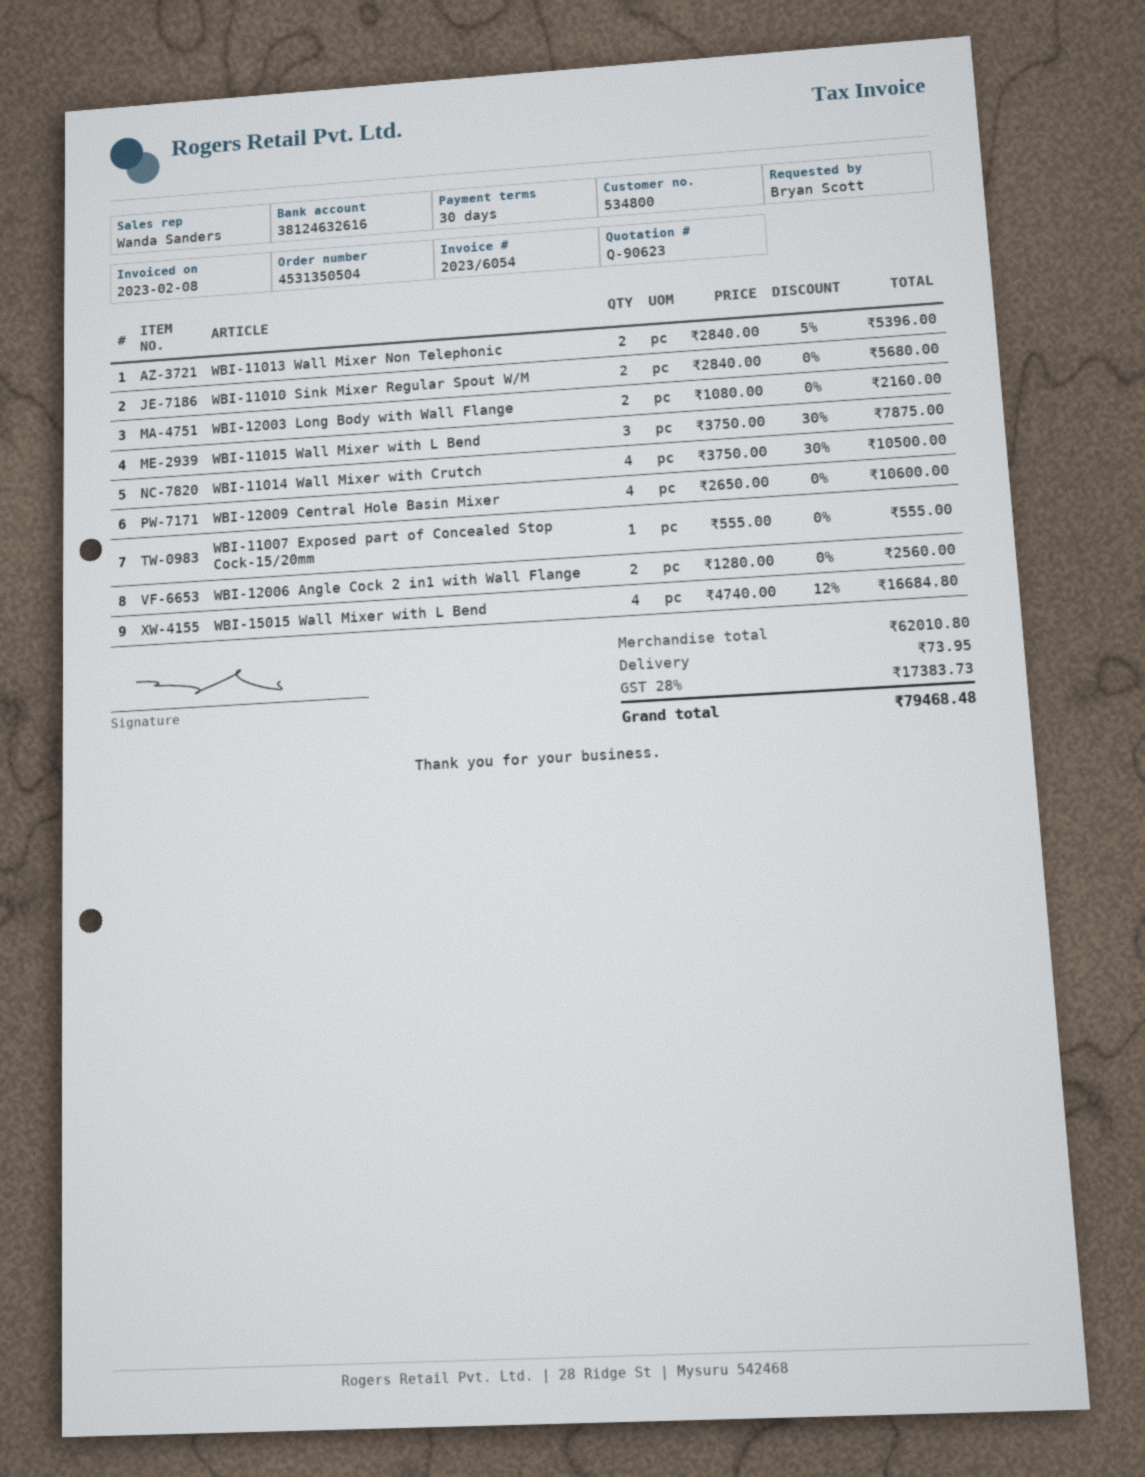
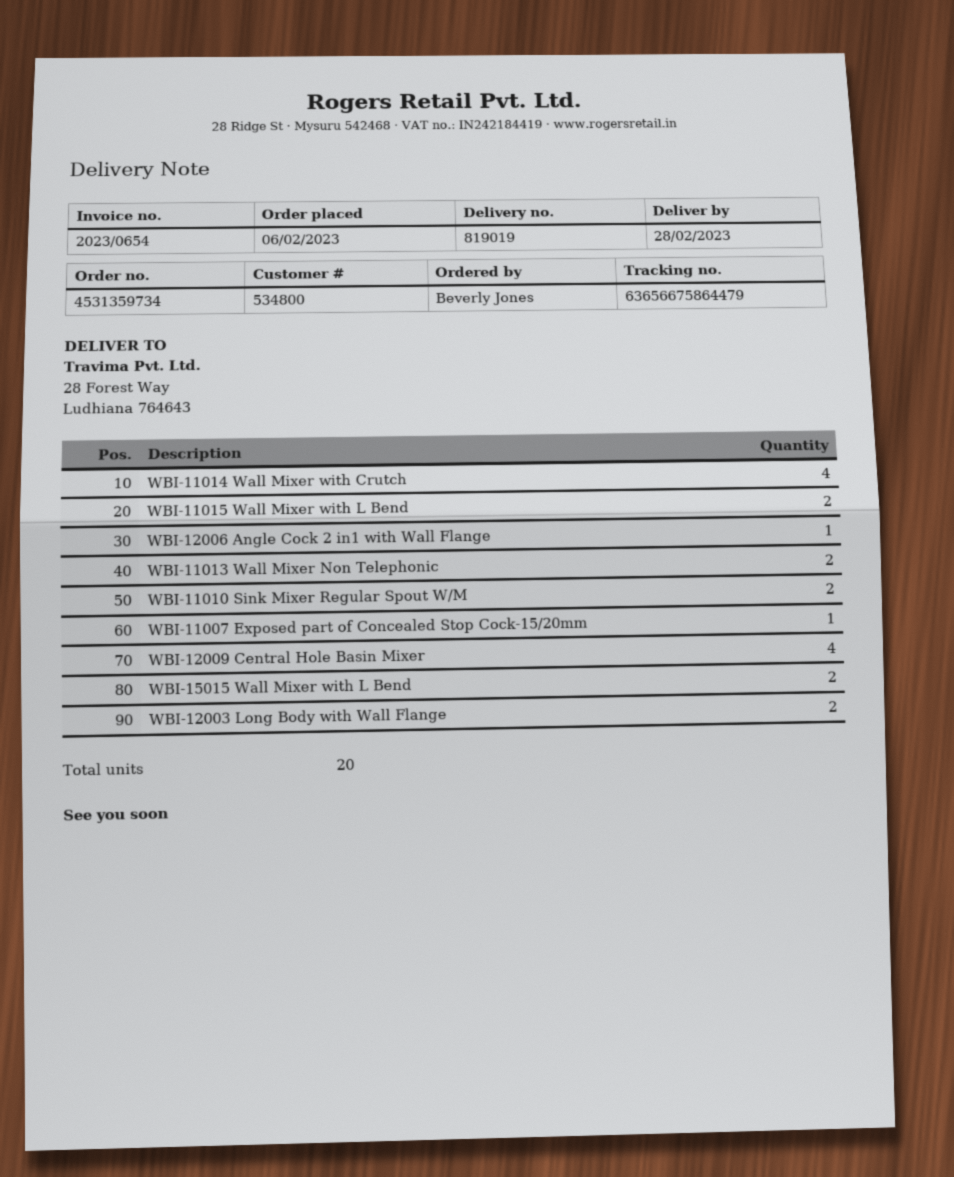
order number: 4531350504 -> 4531359734
invoice number: 2023/6054 -> 2023/0654
ordered by: Bryan Scott -> Beverly Jones
WBI-11015 Wall Mixer with L Bend: 3 -> 2
WBI-12006 Angle Cock 2 in1 with Wall Flange: 2 -> 1
WBI-15015 Wall Mixer with L Bend: 4 -> 2

